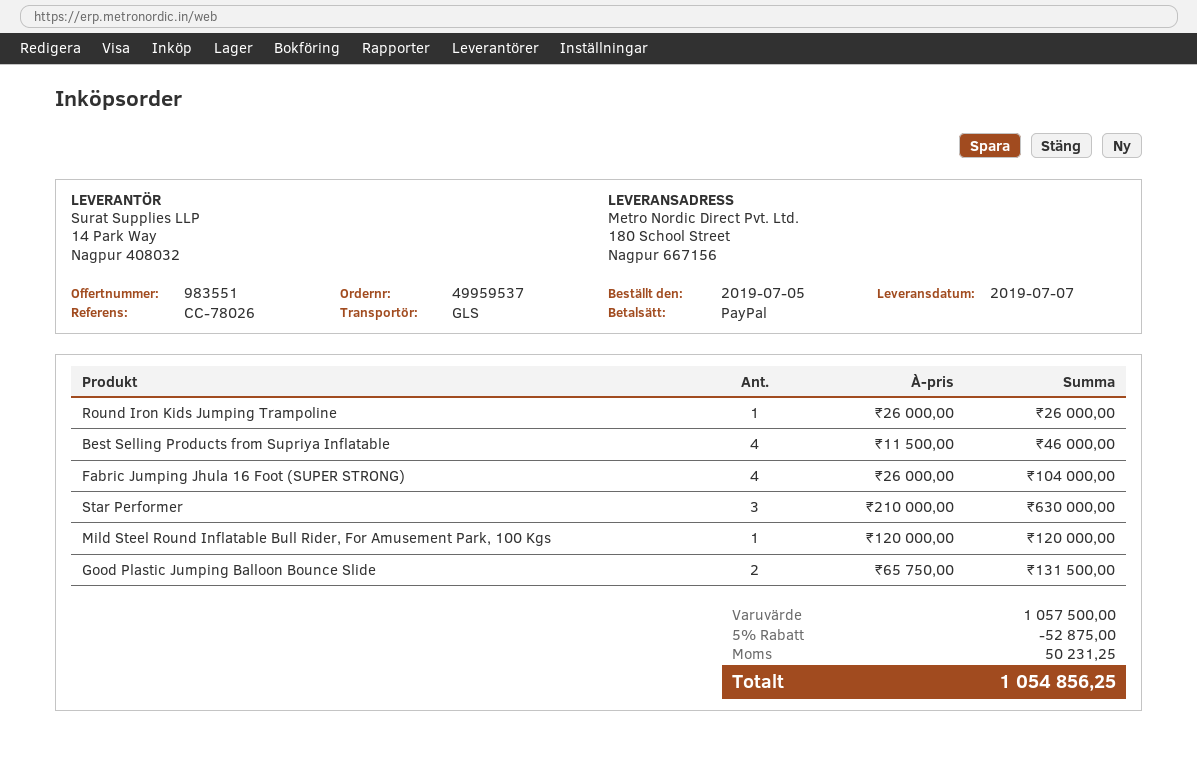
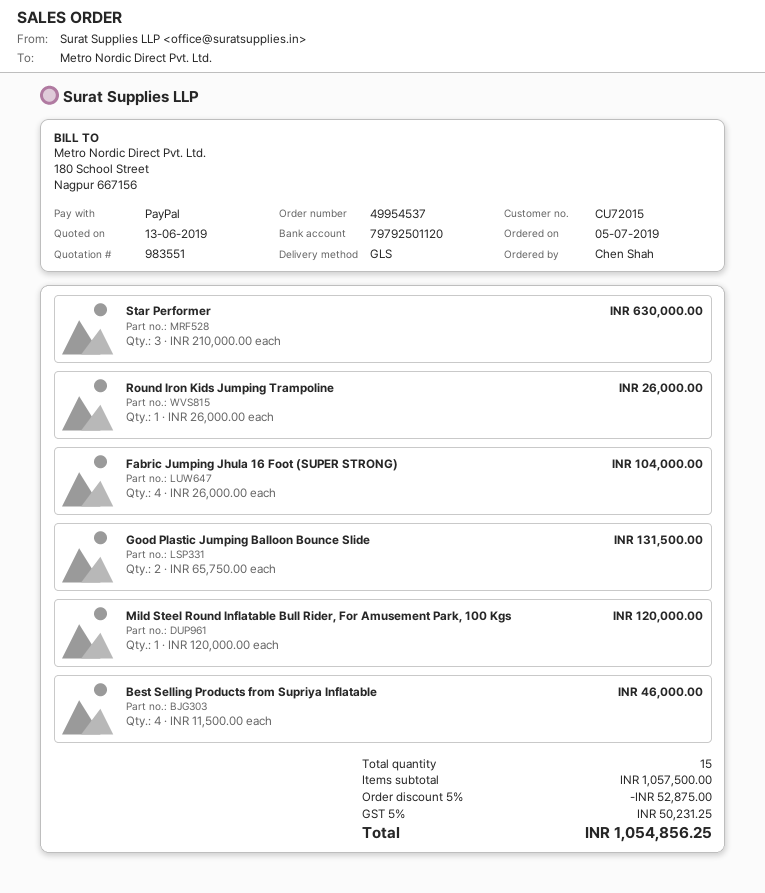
order number: 49959537 -> 49954537

